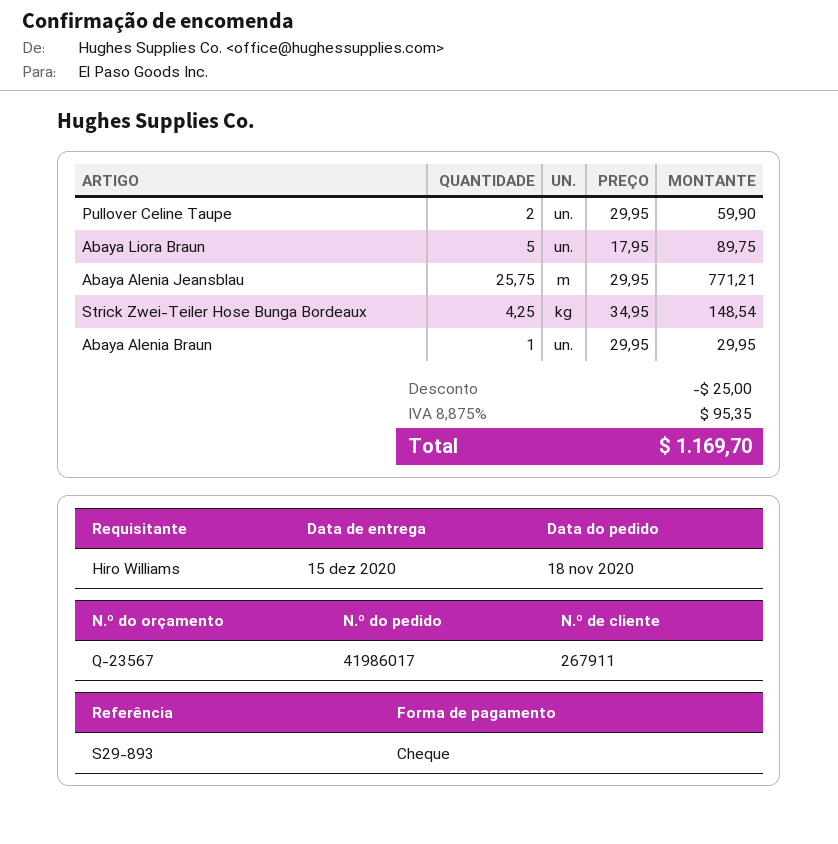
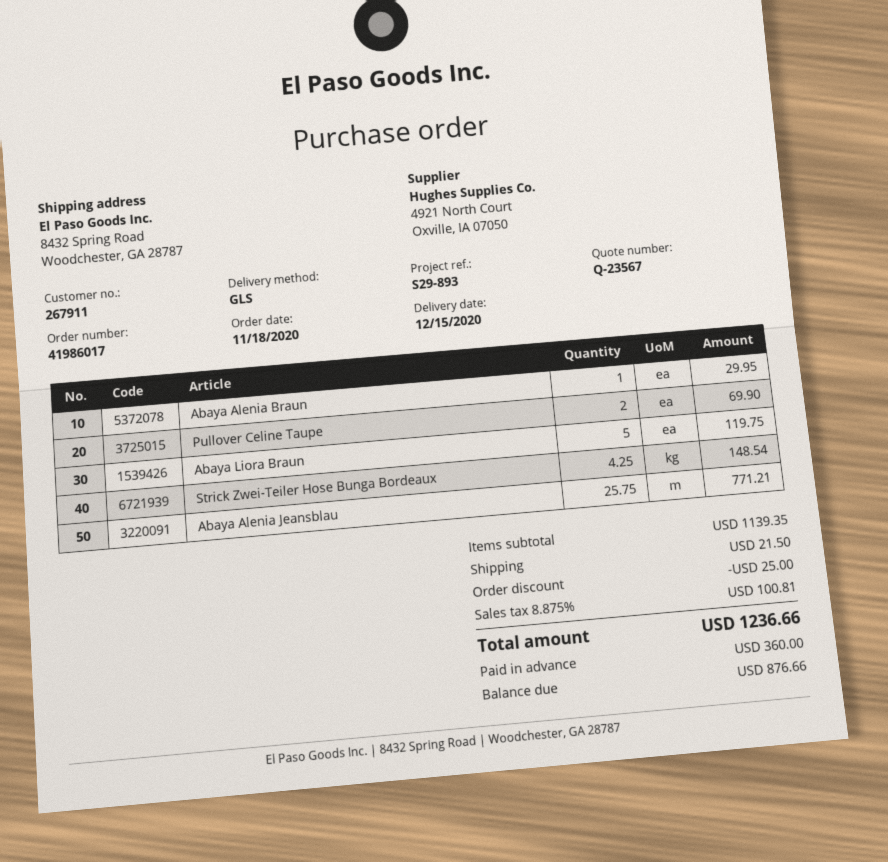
Pullover Celine Taupe: 2 for 59.90 -> 2 for 69.90
Abaya Liora Braun: 5 for 89.75 -> 5 for 119.75
shipping: none -> 21.50
tax: 8.875% = 95.35 -> 8.875% = 100.81
total: 1169.70 -> 1236.66

